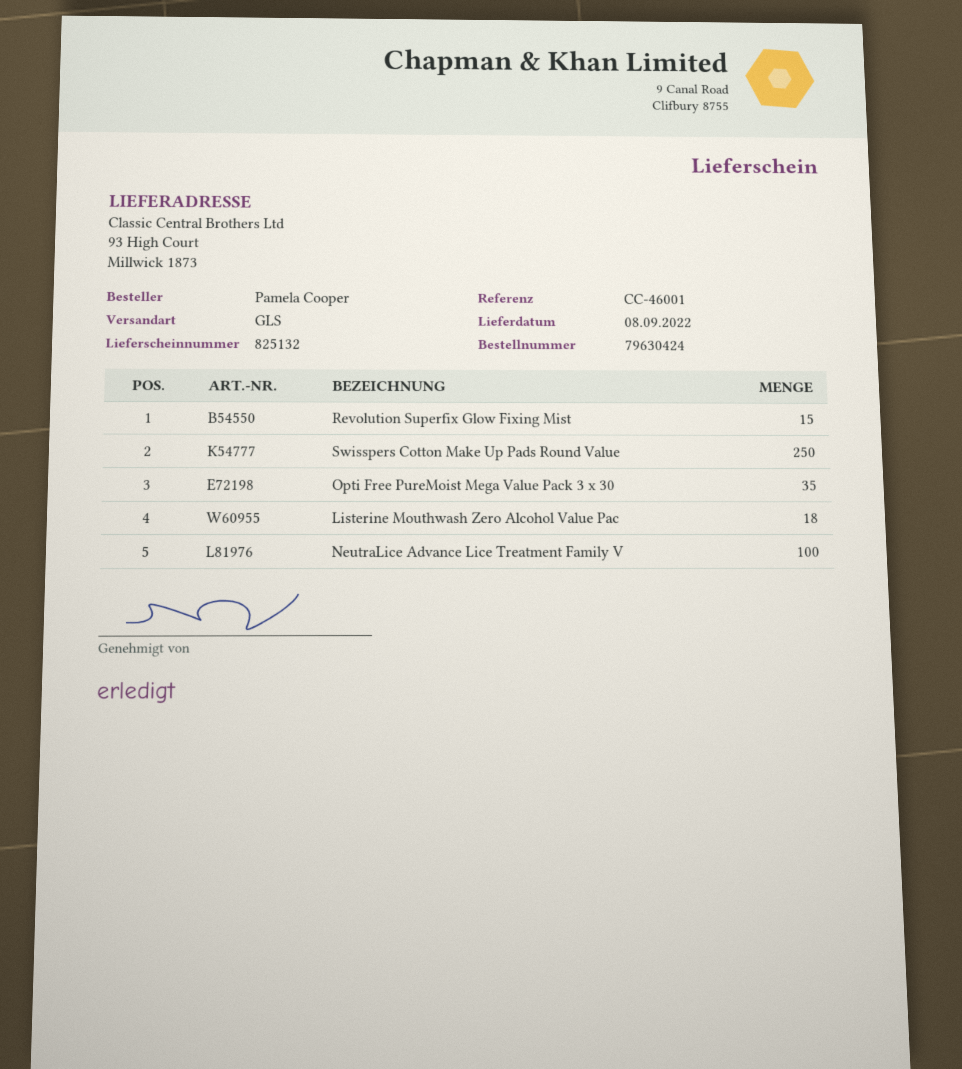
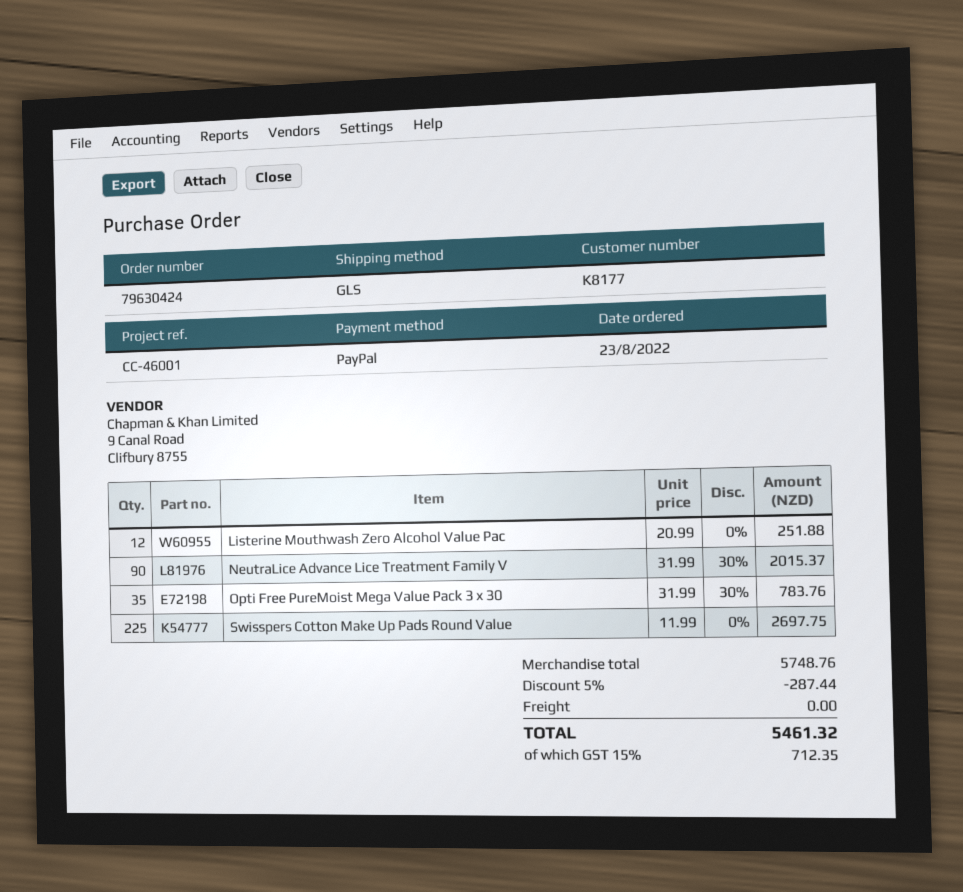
Revolution Superfix Glow Fixing Mist: 15 -> none
Swisspers Cotton Make Up Pads Round Value: 250 -> 225
Listerine Mouthwash Zero Alcohol Value Pac: 18 -> 12
NeutraLice Advance Lice Treatment Family V: 100 -> 90

